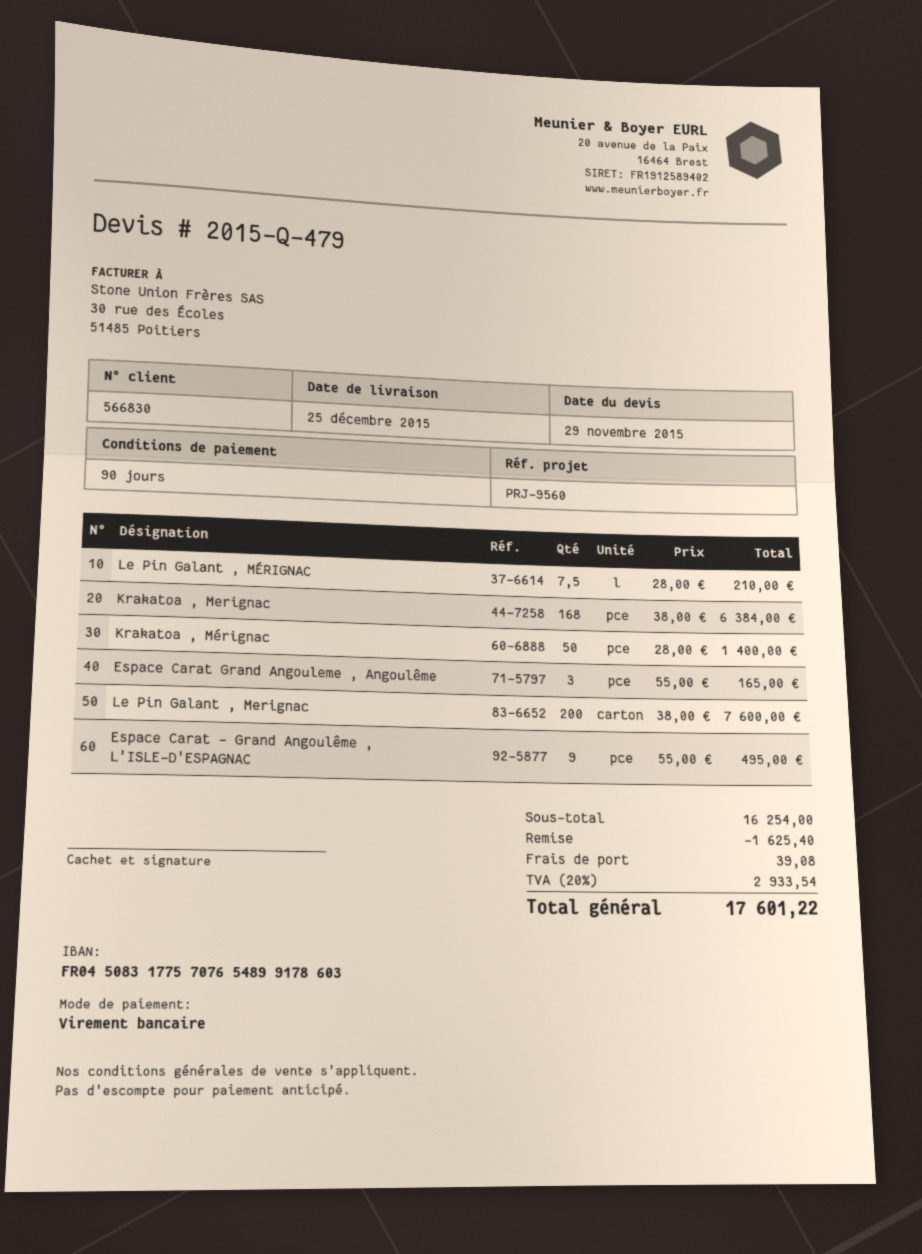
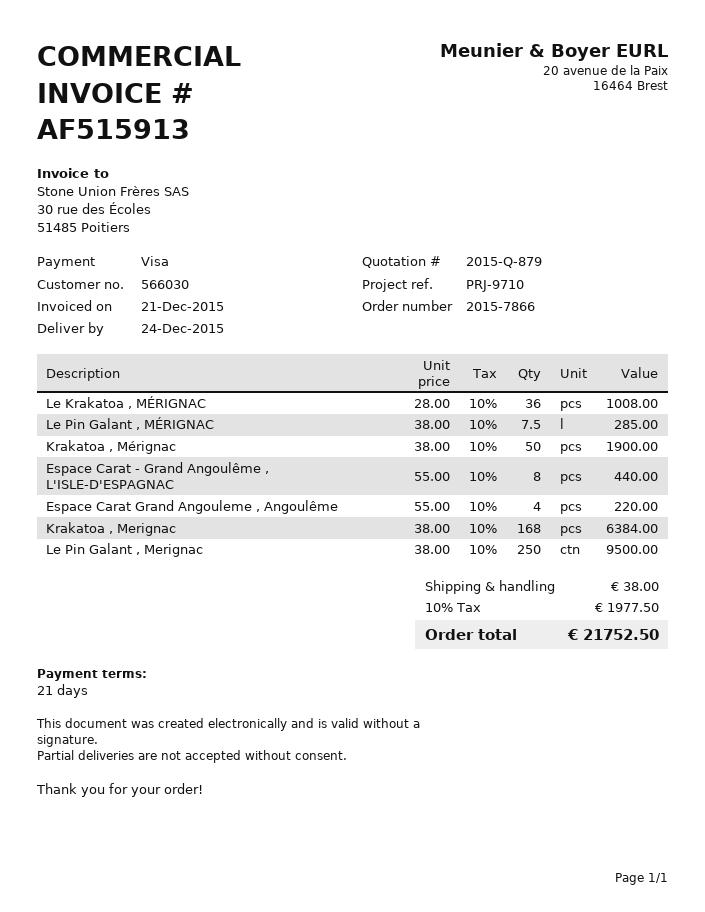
quote number: 2015-Q-479 -> 2015-Q-879
delivery date: 2015-12-25 -> 2015-12-24
payment terms: 90 days -> 21 days
customer number: 566830 -> 566030
reference: PRJ-9560 -> PRJ-9710
payment method: bank transfer -> Visa
Le Pin Galant , MÉRIGNAC: 7.5 x 28.00 = 210.00 -> 7.5 x 38.00 = 285.00
Krakatoa , Mérignac: 50 x 28.00 = 1400.00 -> 50 x 38.00 = 1900.00
Espace Carat Grand Angouleme , Angoulême: 3 x 55.00 = 165.00 -> 4 x 55.00 = 220.00
Le Pin Galant , Merignac: 200 x 38.00 = 7600.00 -> 250 x 38.00 = 9500.00
Espace Carat - Grand Angoulême , L'ISLE-D'ESPAGNAC: 9 x 55.00 = 495.00 -> 8 x 55.00 = 440.00
Le Krakatoa , MÉRIGNAC: none -> 36 x 28.00 = 1008.00
discount: 1625.40 -> none
shipping: 39.08 -> 38.00
tax: 20% = 2933.54 -> 10% = 1977.50
total: 17601.22 -> 21752.50

